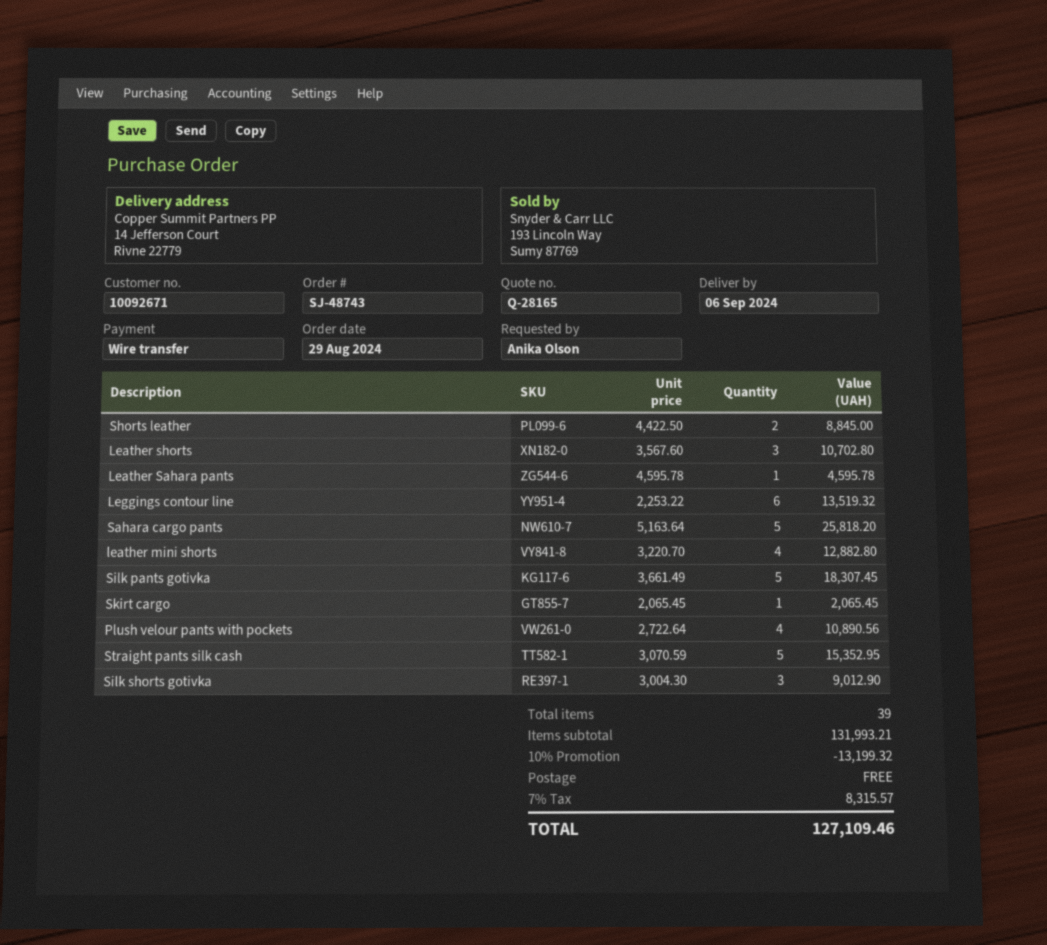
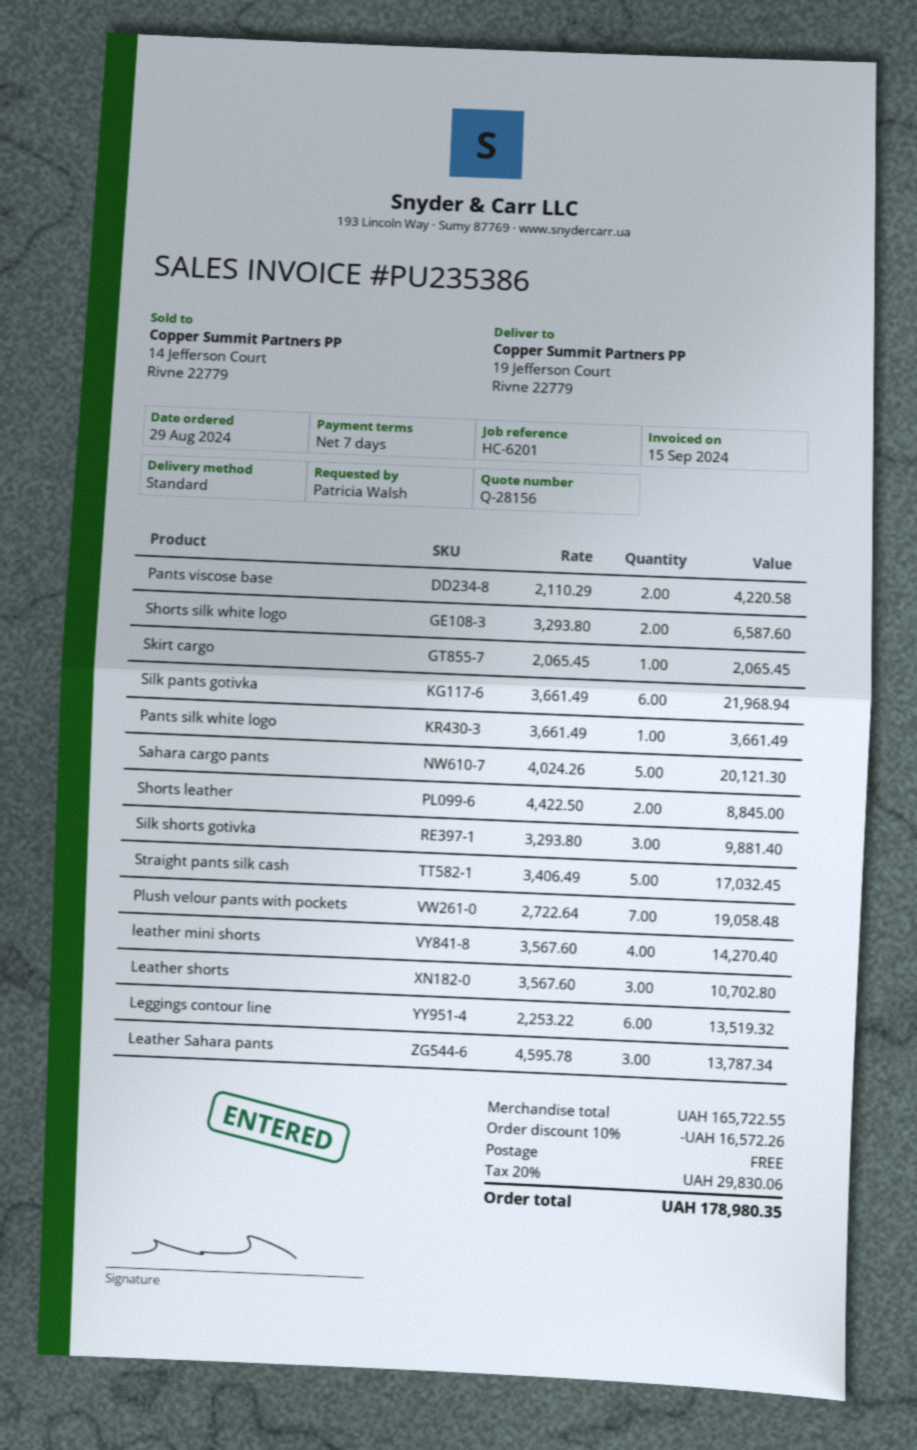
quote number: Q-28165 -> Q-28156
ordered by: Anika Olson -> Patricia Walsh
ship to: 14 Jefferson Court, Rivne 22779 -> 19 Jefferson Court, Rivne 22779
Leather Sahara pants: 1 x 4595.78 = 4595.78 -> 3 x 4595.78 = 13787.34
Sahara cargo pants: 5 x 5163.64 = 25818.20 -> 5 x 4024.26 = 20121.30
leather mini shorts: 4 x 3220.70 = 12882.80 -> 4 x 3567.60 = 14270.40
Silk pants gotivka: 5 x 3661.49 = 18307.45 -> 6 x 3661.49 = 21968.94
Plush velour pants with pockets: 4 x 2722.64 = 10890.56 -> 7 x 2722.64 = 19058.48
Straight pants silk cash: 5 x 3070.59 = 15352.95 -> 5 x 3406.49 = 17032.45
Silk shorts gotivka: 3 x 3004.30 = 9012.90 -> 3 x 3293.80 = 9881.40
Pants viscose base: none -> 2 x 2110.29 = 4220.58
Shorts silk white logo: none -> 2 x 3293.80 = 6587.60
Pants silk white logo: none -> 1 x 3661.49 = 3661.49
subtotal: 131993.21 -> 165722.55
discount: 10% = 13199.32 -> 10% = 16572.26
tax: 7% = 8315.57 -> 20% = 29830.06
total: 127109.46 -> 178980.35

